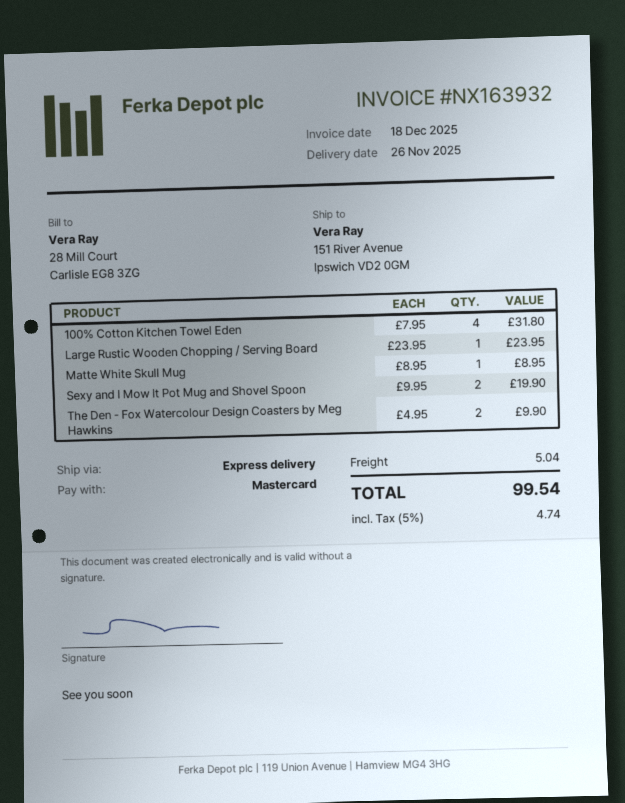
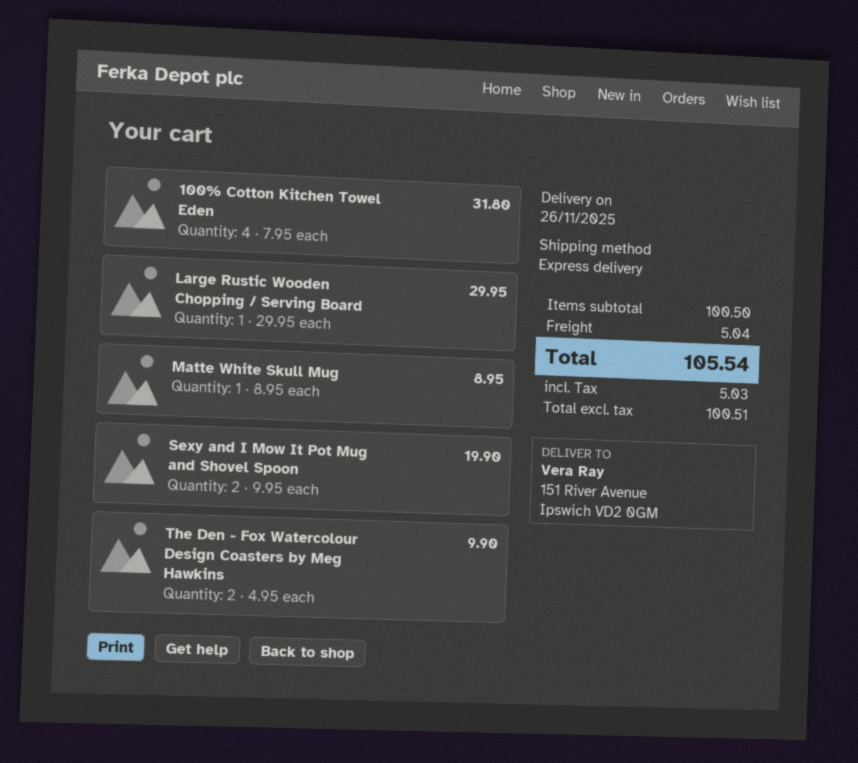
Large Rustic Wooden Chopping / Serving Board: 1 x 23.95 = 23.95 -> 1 x 29.95 = 29.95
tax: 4.74 -> 5.03
total: 99.54 -> 105.54

